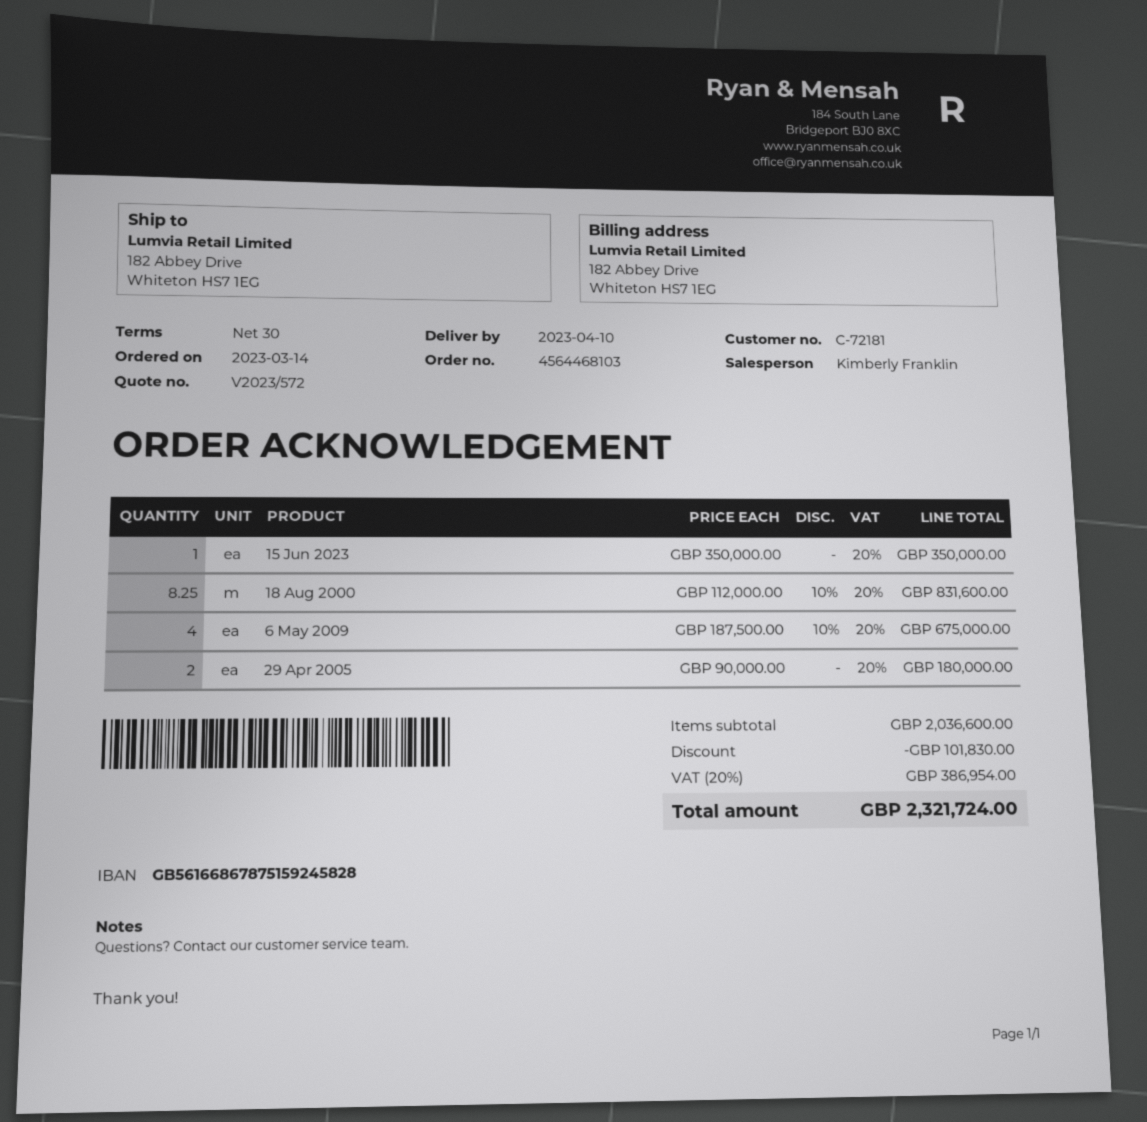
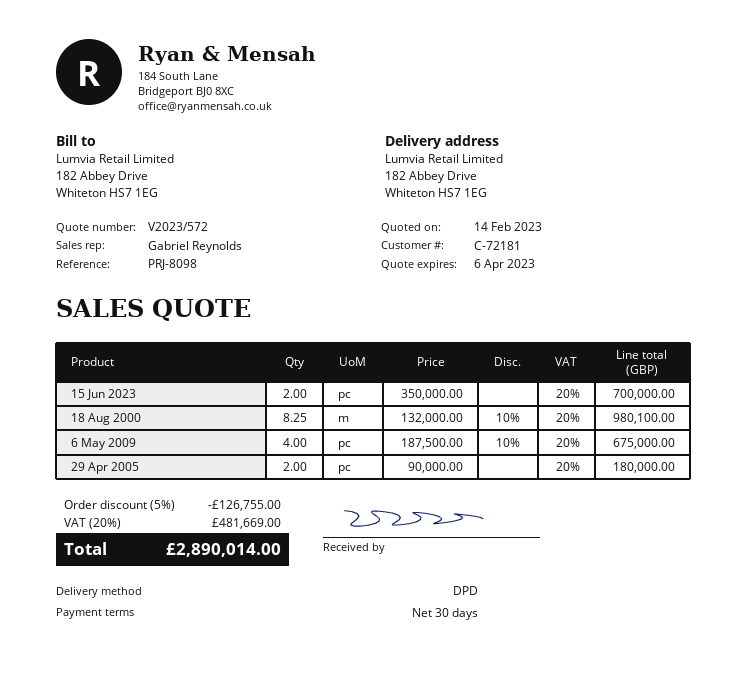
sales rep: Kimberly Franklin -> Gabriel Reynolds
15 Jun 2023: 1 x 350000.00 = 350000.00 -> 2 x 350000.00 = 700000.00
18 Aug 2000: 8.25 x 112000.00 - 10% = 831600.00 -> 8.25 x 132000.00 - 10% = 980100.00
discount: 101830.00 -> 126755.00
tax: 20% = 386954.00 -> 20% = 481669.00
total: 2321724.00 -> 2890014.00

